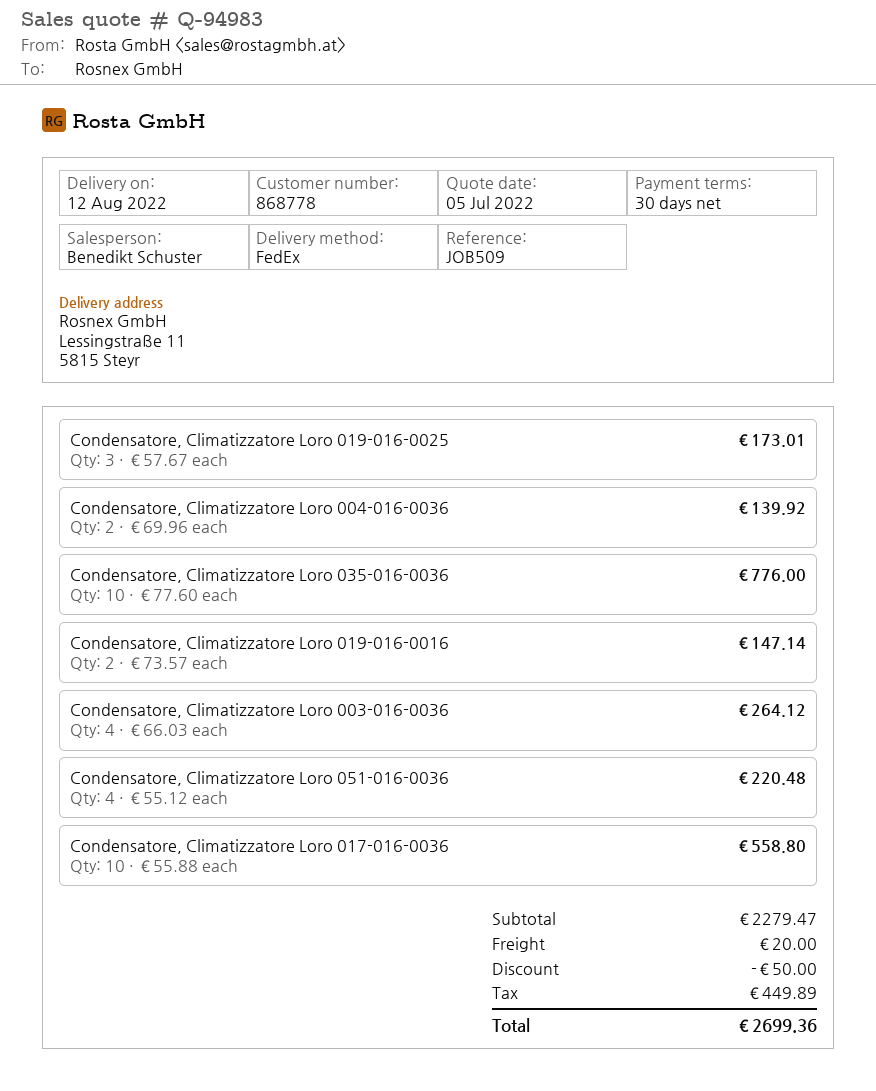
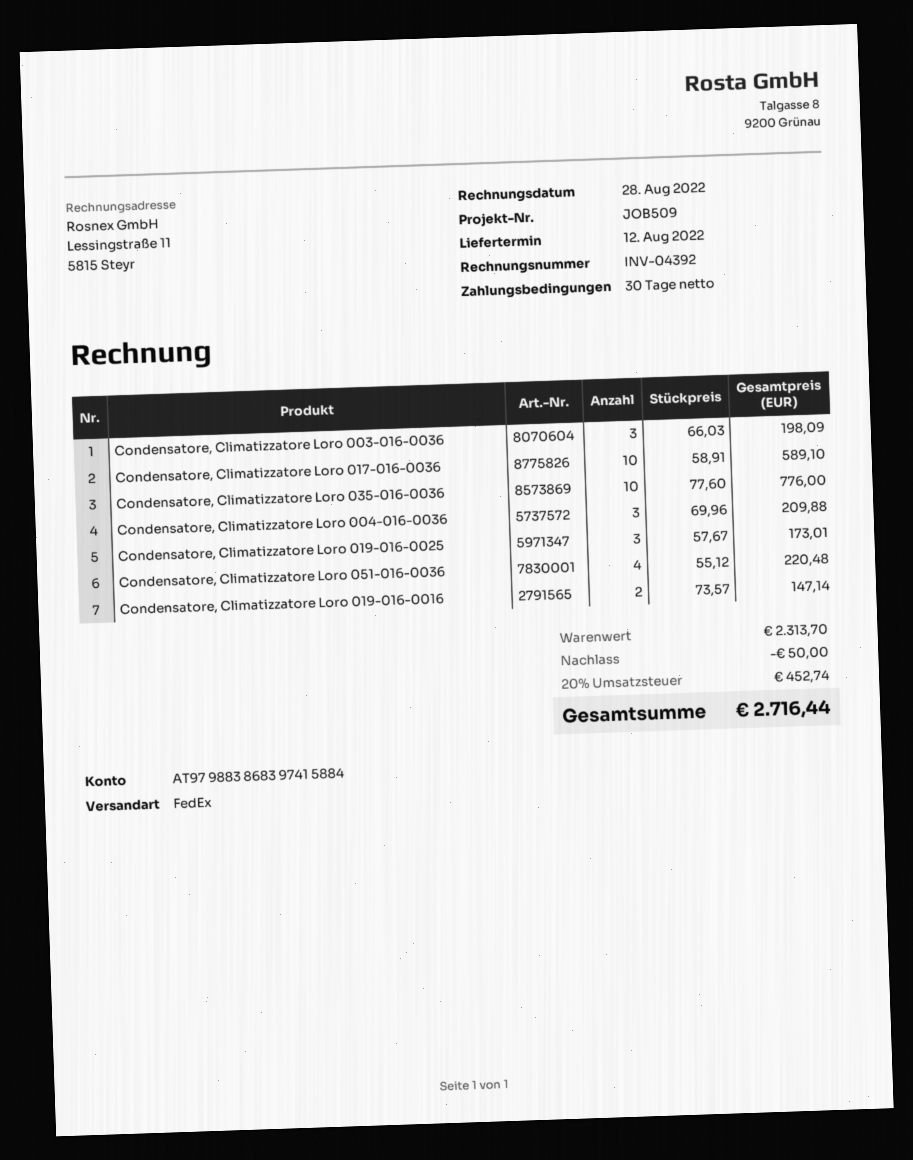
Condensatore, Climatizzatore Loro 004-016-0036: 2 x 69.96 = 139.92 -> 3 x 69.96 = 209.88
Condensatore, Climatizzatore Loro 003-016-0036: 4 x 66.03 = 264.12 -> 3 x 66.03 = 198.09
Condensatore, Climatizzatore Loro 017-016-0036: 10 x 55.88 = 558.80 -> 10 x 58.91 = 589.10
subtotal: 2279.47 -> 2313.70
shipping: 20.00 -> none
tax: 449.89 -> 452.74
total: 2699.36 -> 2716.44

